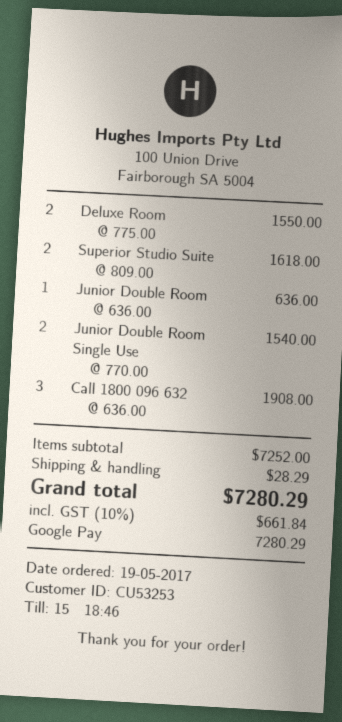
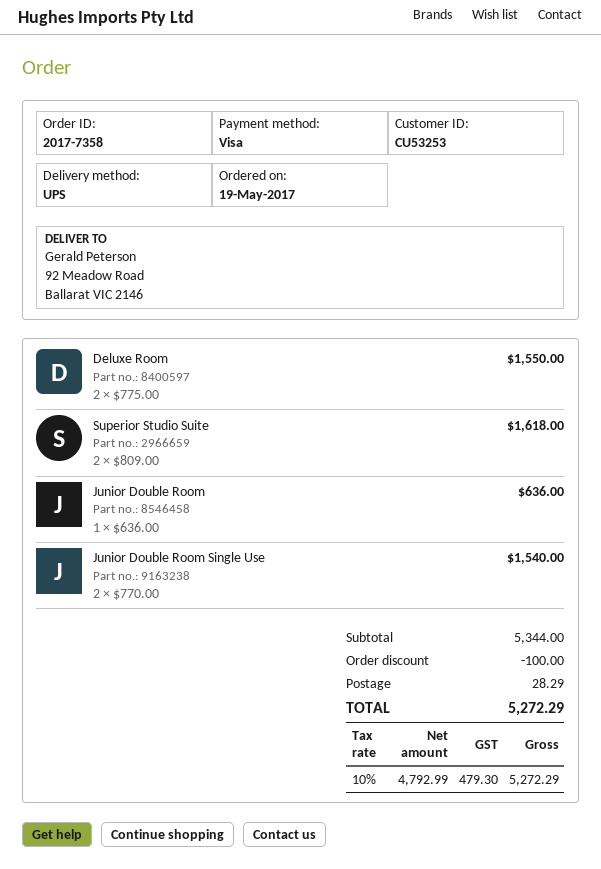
payment method: Google Pay -> Visa
Call 1800 096 632: 3 x 636.00 = 1908.00 -> none
subtotal: 7252.00 -> 5344.00
discount: none -> 100.00
tax: 10% = 661.84 -> 10% = 479.30
total: 7280.29 -> 5272.29

